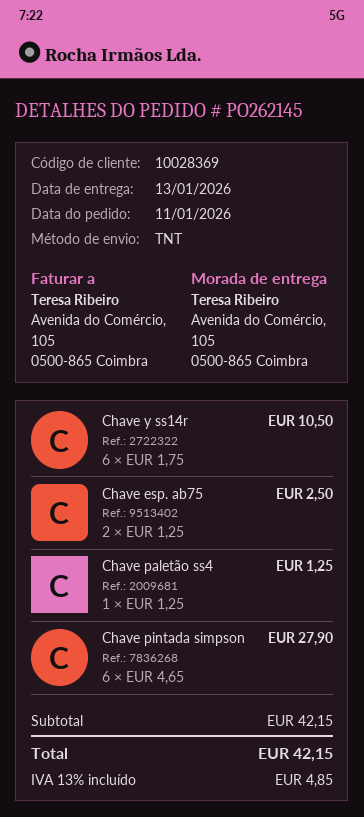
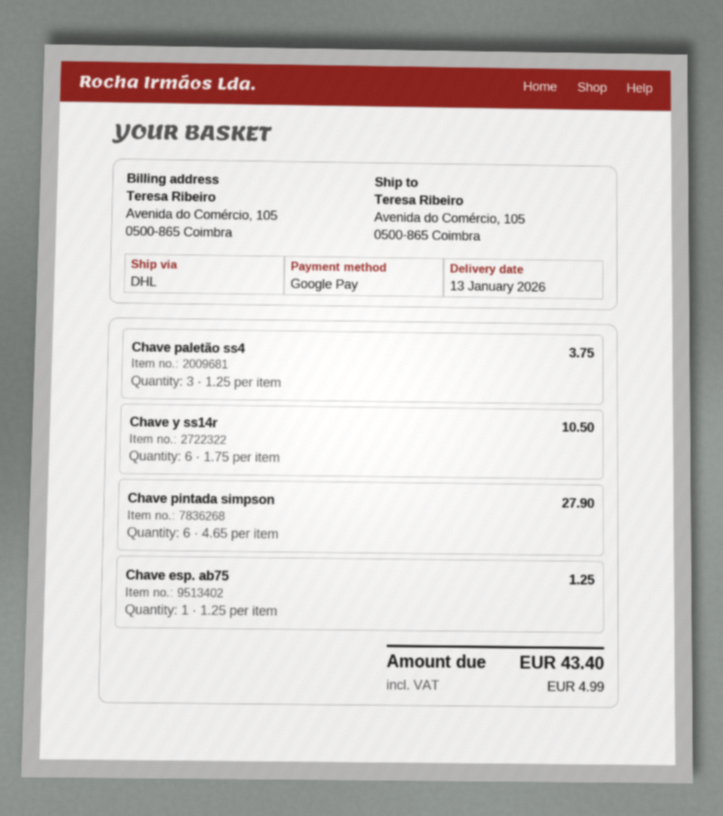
shipping method: TNT -> DHL
Chave esp. ab75: 2 x 1.25 = 2.50 -> 1 x 1.25 = 1.25
Chave paletão ss4: 1 x 1.25 = 1.25 -> 3 x 1.25 = 3.75
tax: 4.85 -> 4.99
total: 42.15 -> 43.40

